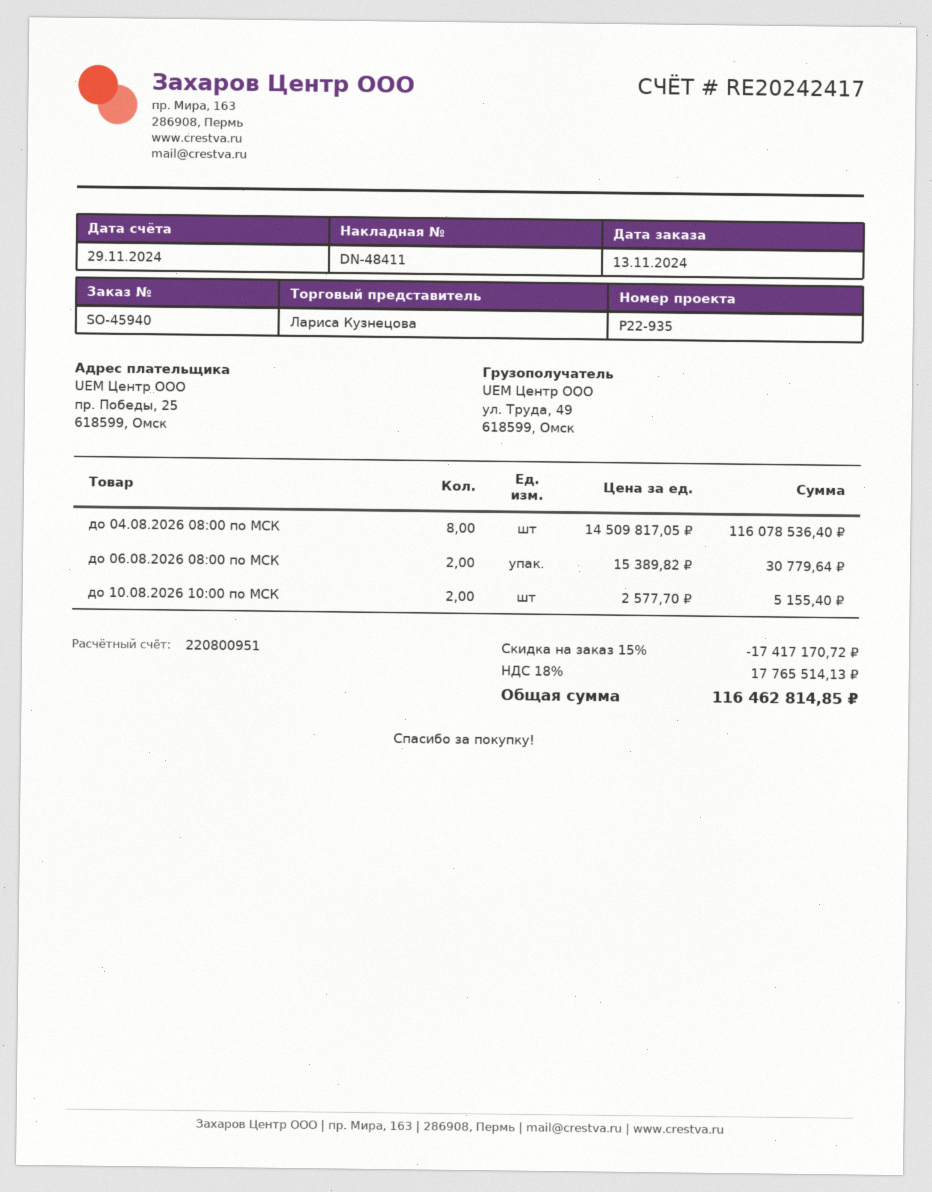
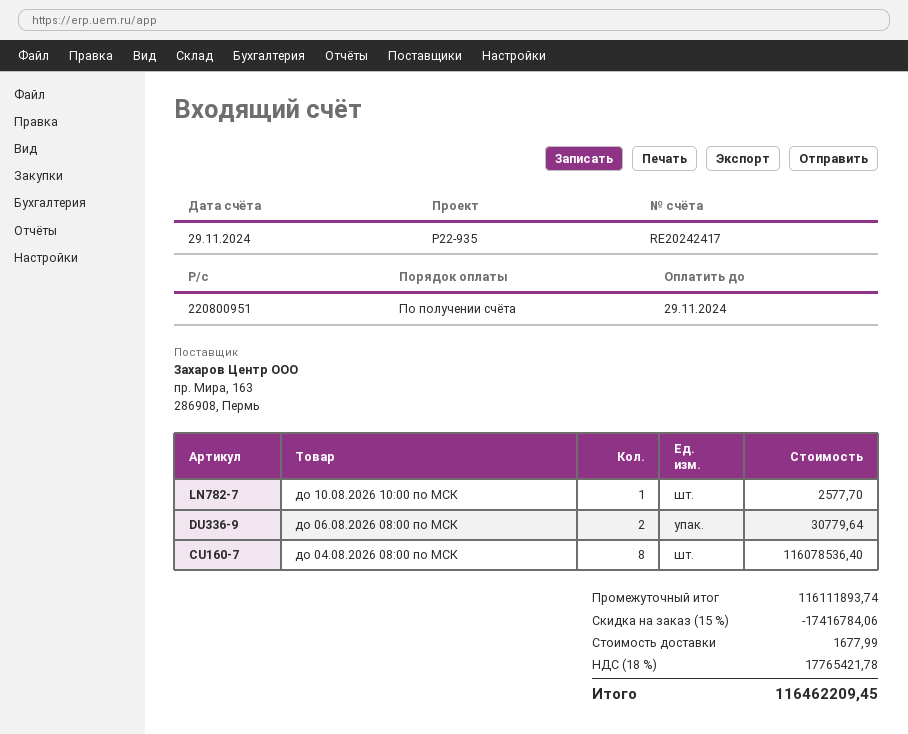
до 10.08.2026 10:00 по МСК: 2 for 5155.40 -> 1 for 2577.70
discount: 15% = 17417170.72 -> 15% = 17416784.06
shipping: none -> 1677.99
tax: 18% = 17765514.13 -> 18% = 17765421.78
total: 116462814.85 -> 116462209.45

